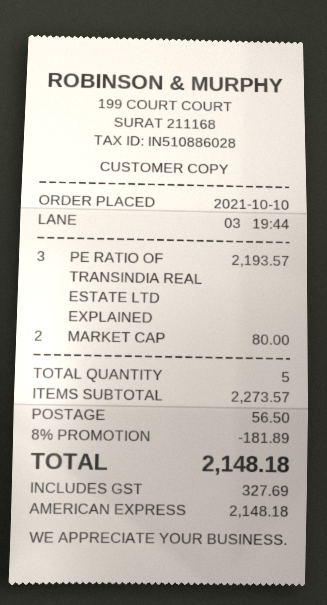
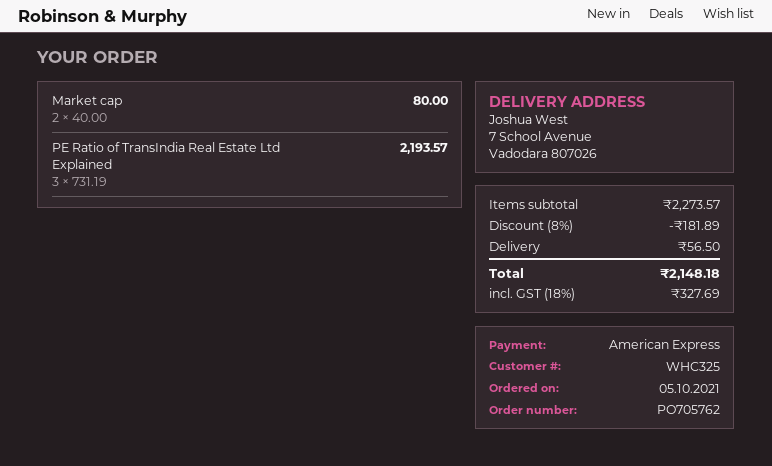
order date: 2021-10-10 -> 2021-10-05

